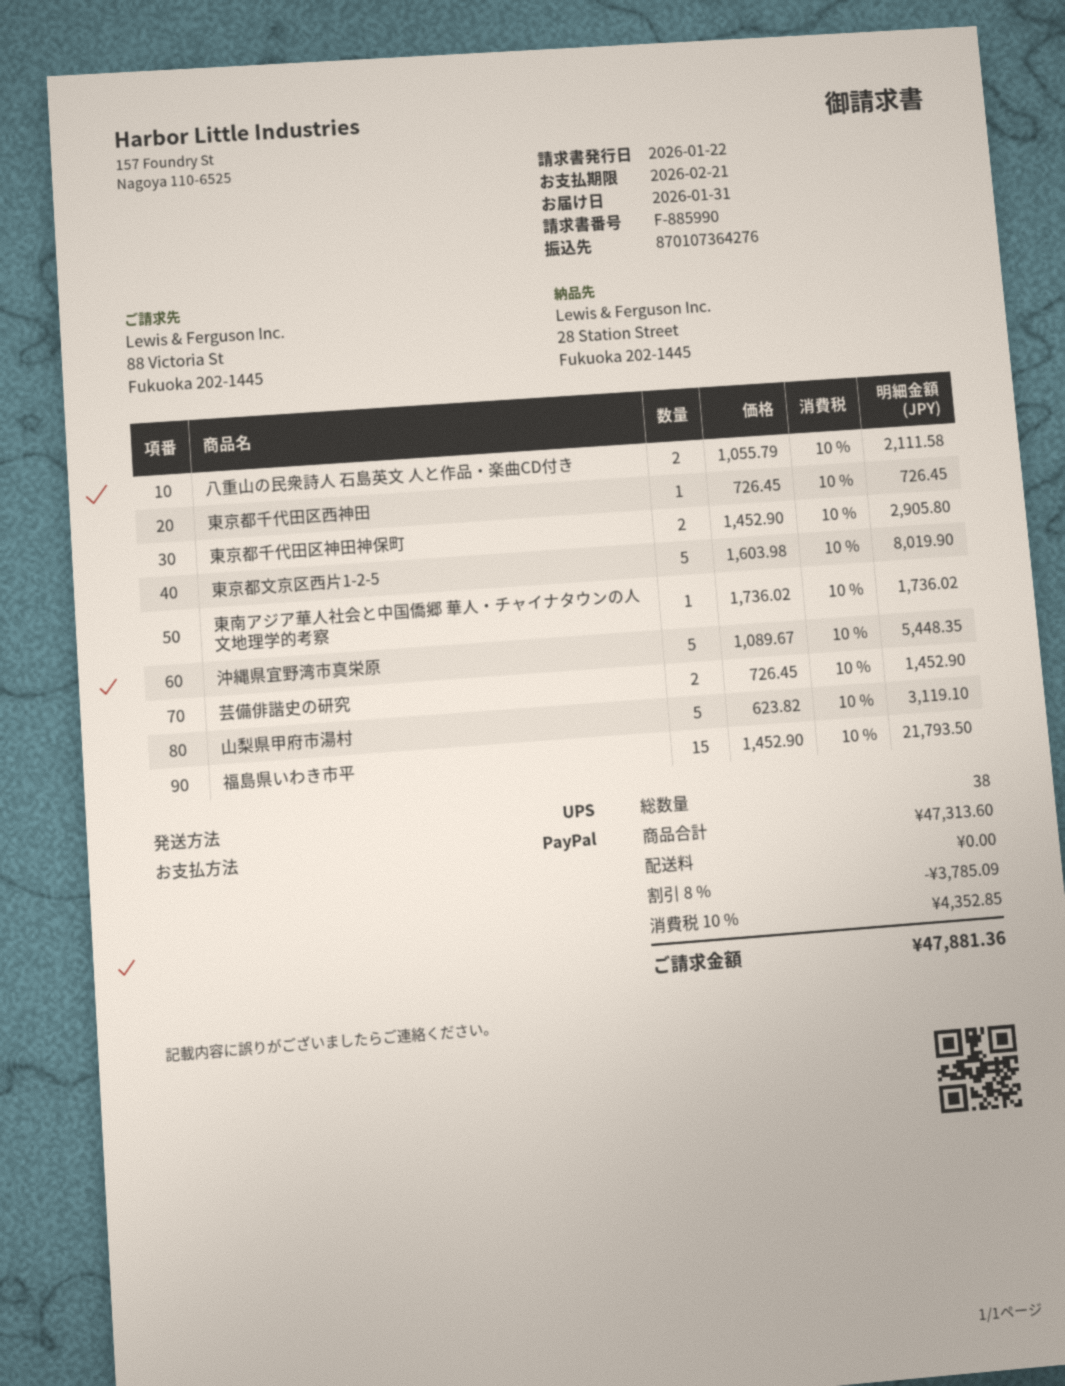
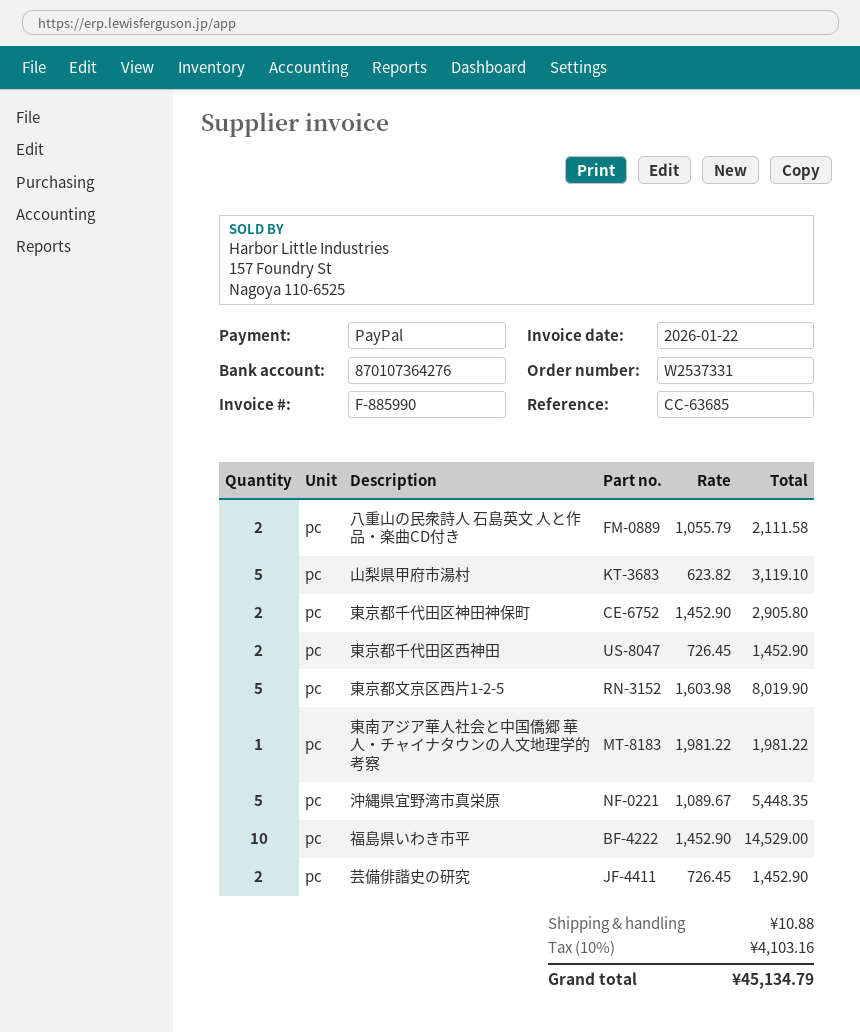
東京都千代田区西神田: 1 x 726.45 = 726.45 -> 2 x 726.45 = 1452.90
東南アジア華人社会と中国僑郷 華人・チャイナタウンの人文地理学的考察: 1 x 1736.02 = 1736.02 -> 1 x 1981.22 = 1981.22
福島県いわき市平: 15 x 1452.90 = 21793.50 -> 10 x 1452.90 = 14529.00
discount: 8% = 3785.09 -> none
shipping: 0.00 -> 10.88
tax: 10% = 4352.85 -> 10% = 4103.16
total: 47881.36 -> 45134.79

